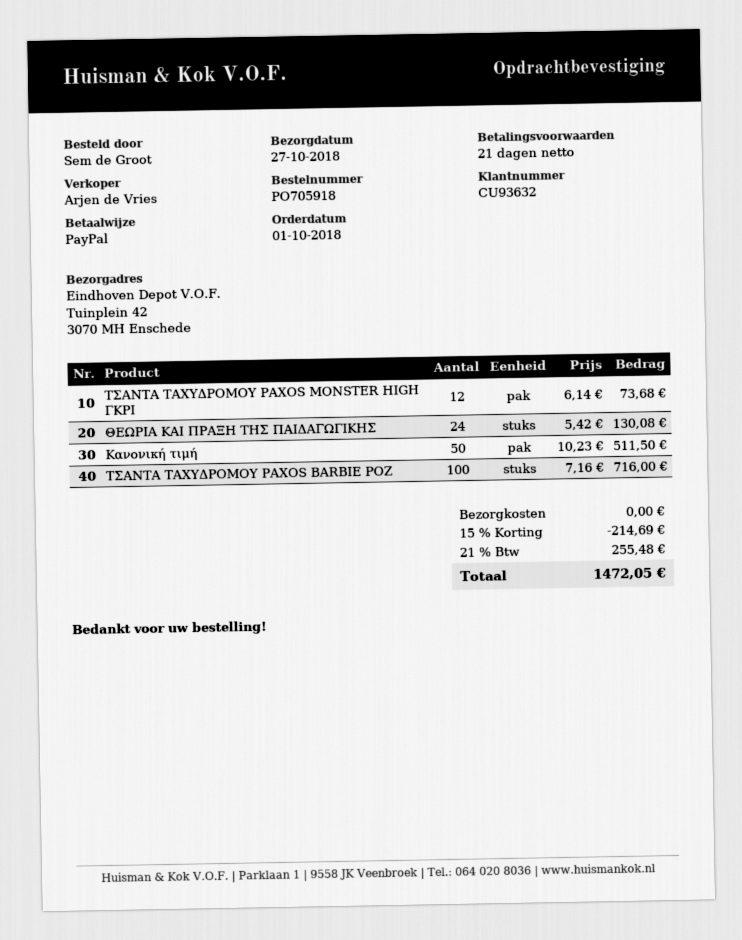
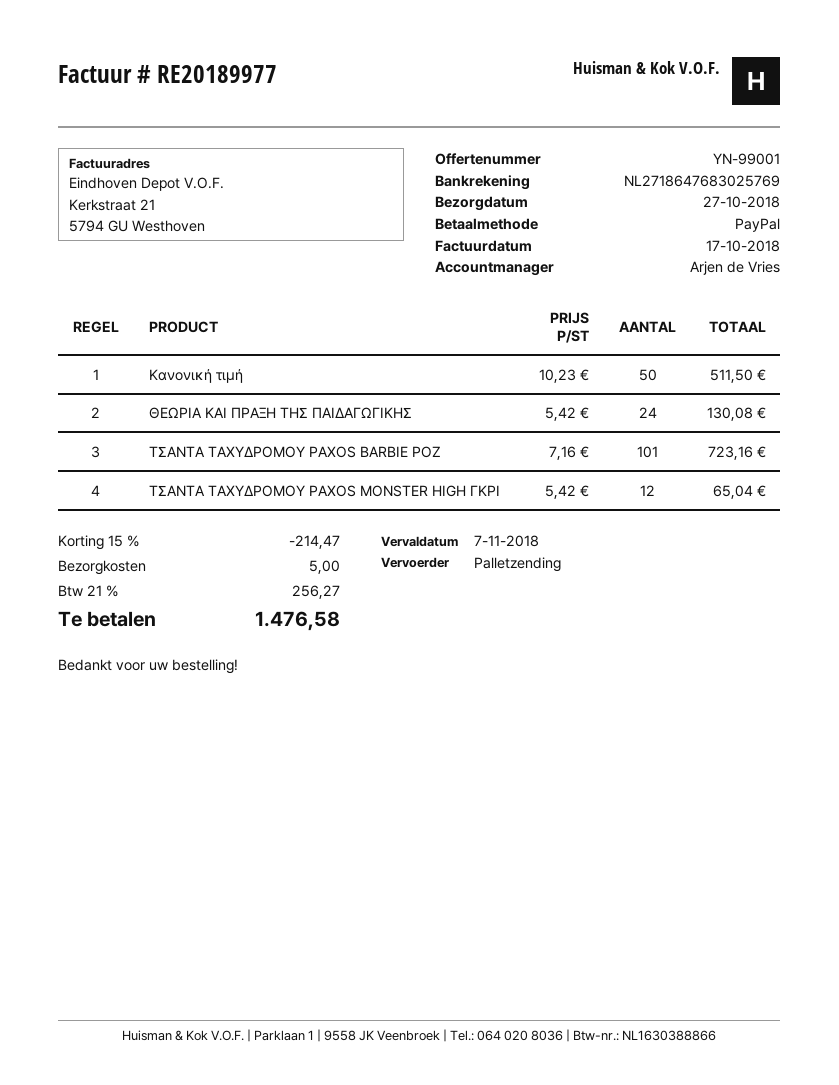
TΣΑΝΤΑ ΤΑΧΥΔΡΟΜΟΥ PAXOS MONSTER HIGH ΓΚΡΙ: 12 x 6.14 = 73.68 -> 12 x 5.42 = 65.04
ΤΣΑΝΤΑ ΤΑΧΥΔΡΟΜΟΥ PAXOS BARBIE POZ: 100 x 7.16 = 716.00 -> 101 x 7.16 = 723.16
discount: 15% = 214.69 -> 15% = 214.47
shipping: 0.00 -> 5.00
tax: 21% = 255.48 -> 21% = 256.27
total: 1472.05 -> 1476.58

